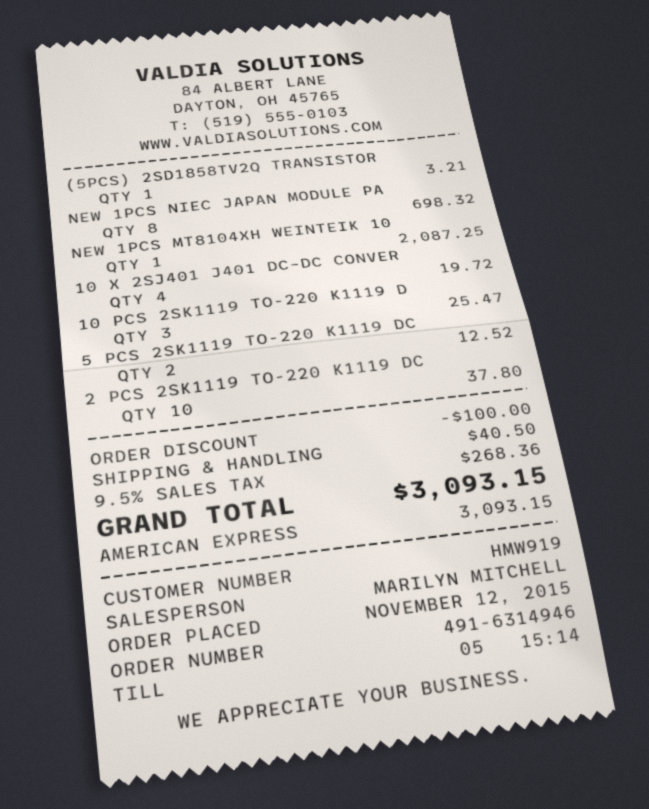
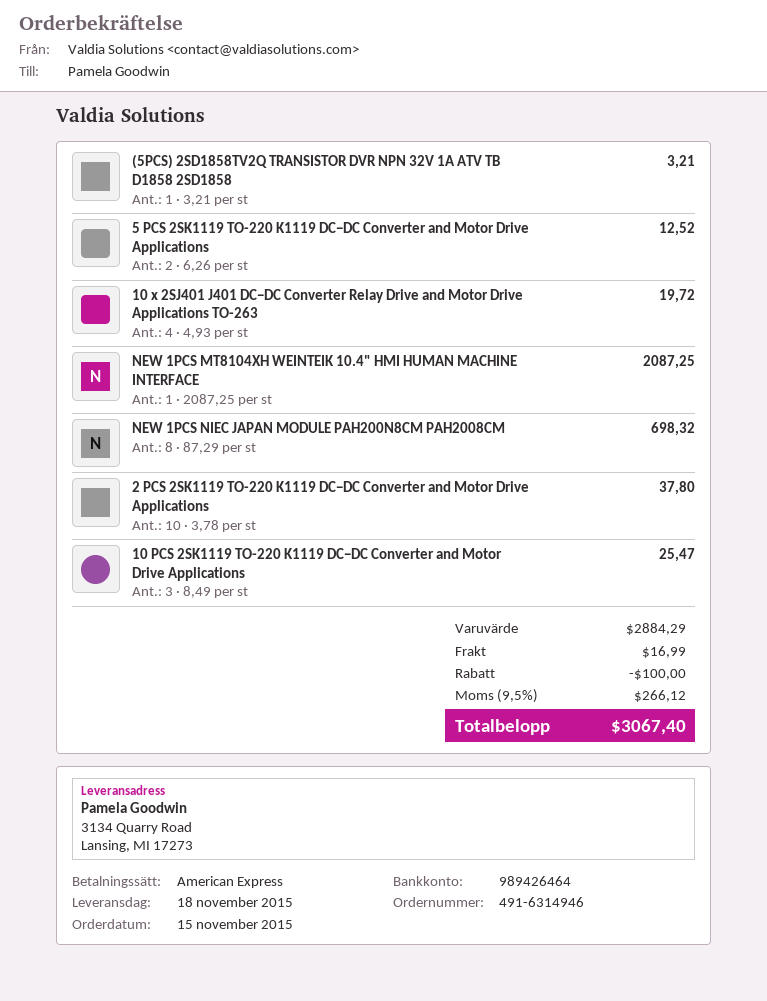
order date: 2015-11-12 -> 2015-11-15
shipping: 40.50 -> 16.99
tax: 9.5% = 268.36 -> 9.5% = 266.12
total: 3093.15 -> 3067.40

